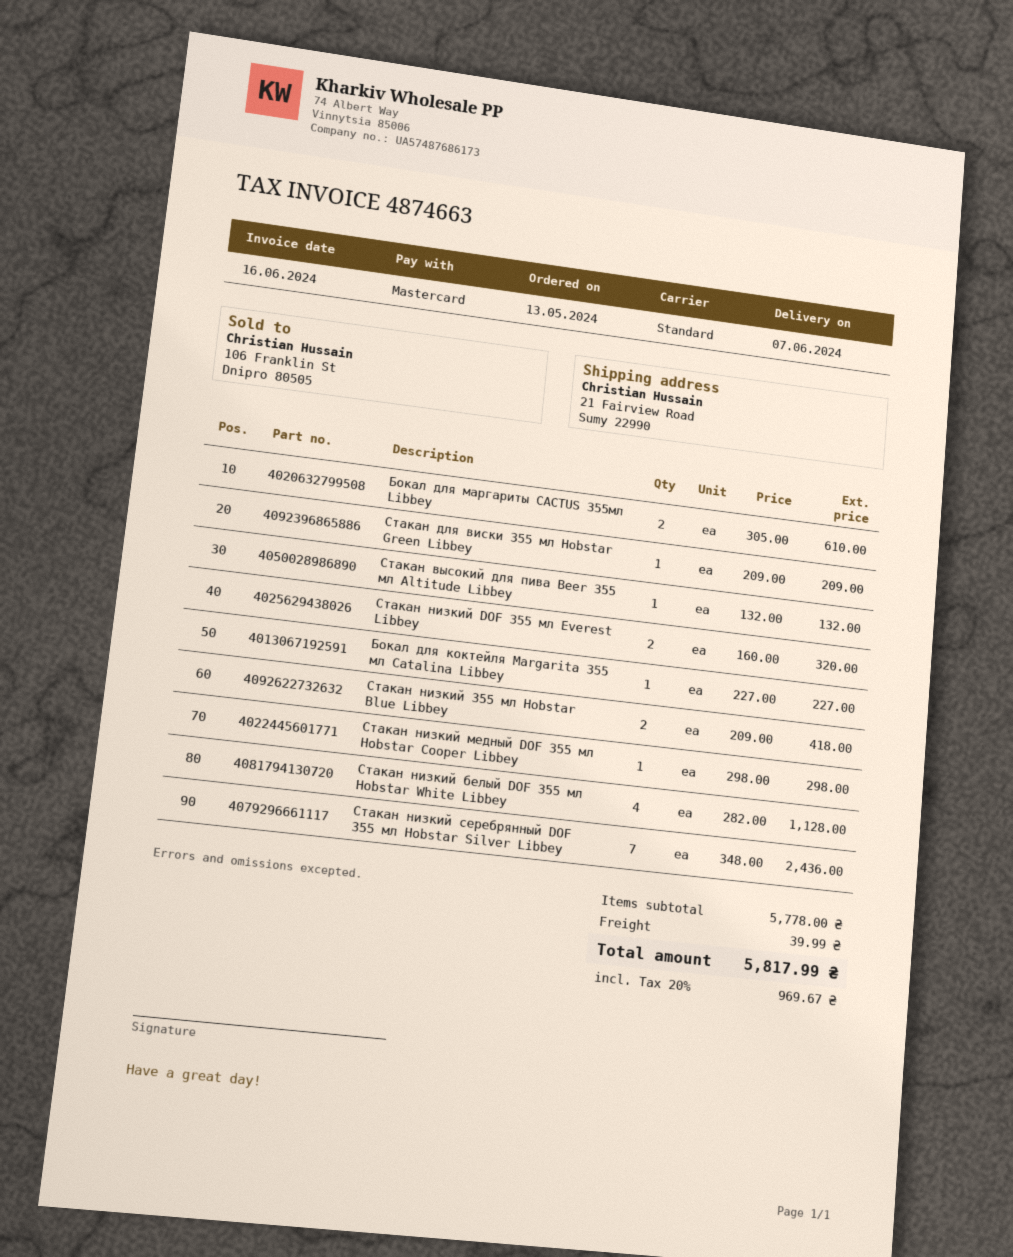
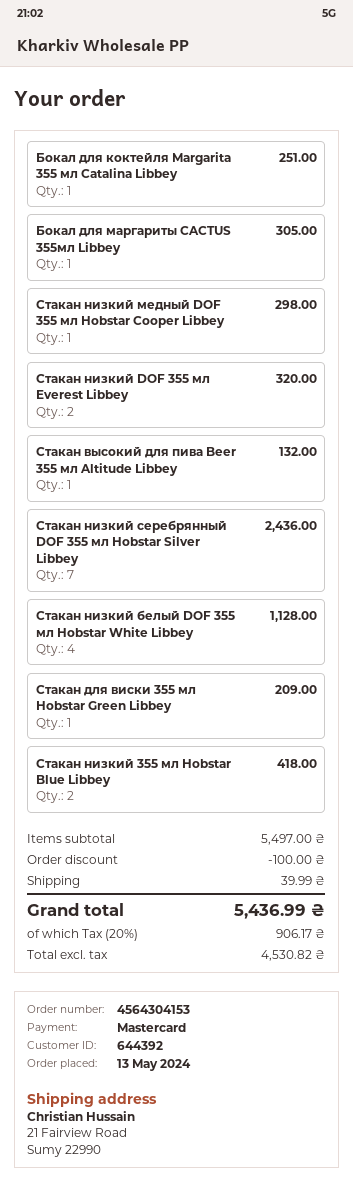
Бокал для маргариты CACTUS 355мл Libbey: 2 for 610.00 -> 1 for 305.00
Бокал для коктейля Margarita 355 мл Catalina Libbey: 1 for 227.00 -> 1 for 251.00
subtotal: 5778.00 -> 5497.00
discount: none -> 100.00
tax: 20% = 969.67 -> 20% = 906.17
total: 5817.99 -> 5436.99

